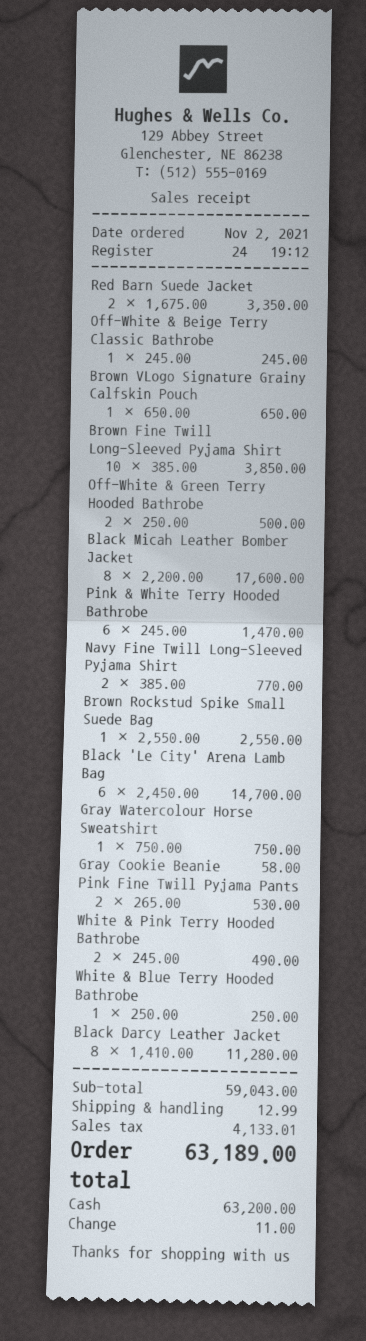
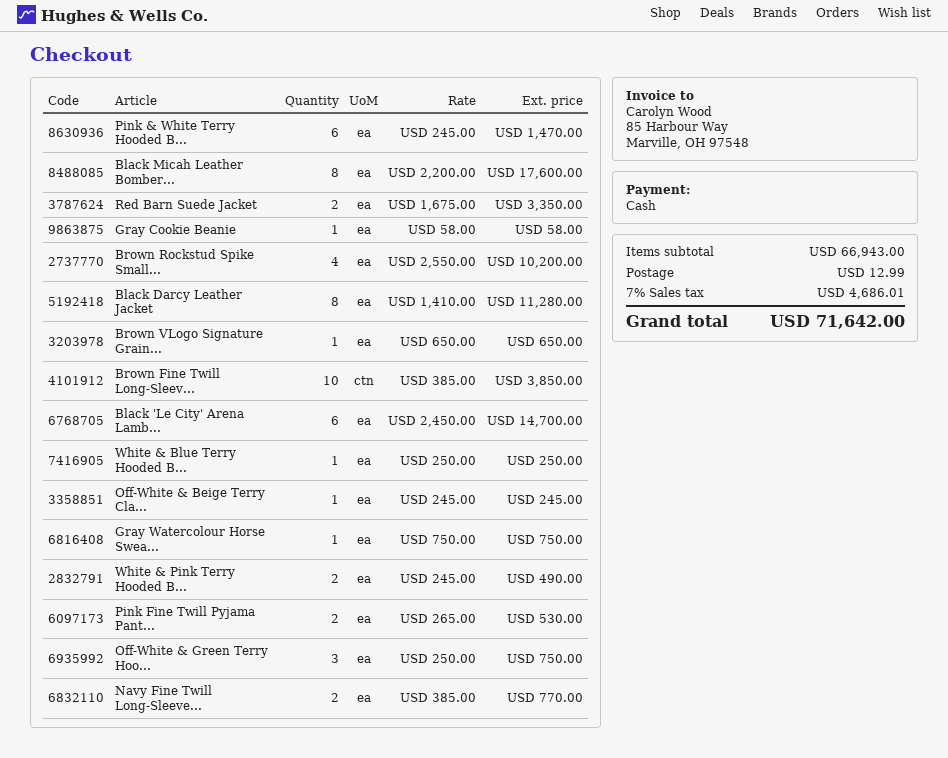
Off-White & Green Terry Hooded Bathrobe: 2 x 250.00 = 500.00 -> 3 x 250.00 = 750.00
Brown Rockstud Spike Small Suede Bag: 1 x 2550.00 = 2550.00 -> 4 x 2550.00 = 10200.00
subtotal: 59043.00 -> 66943.00
tax: 4133.01 -> 4686.01
total: 63189.00 -> 71642.00

